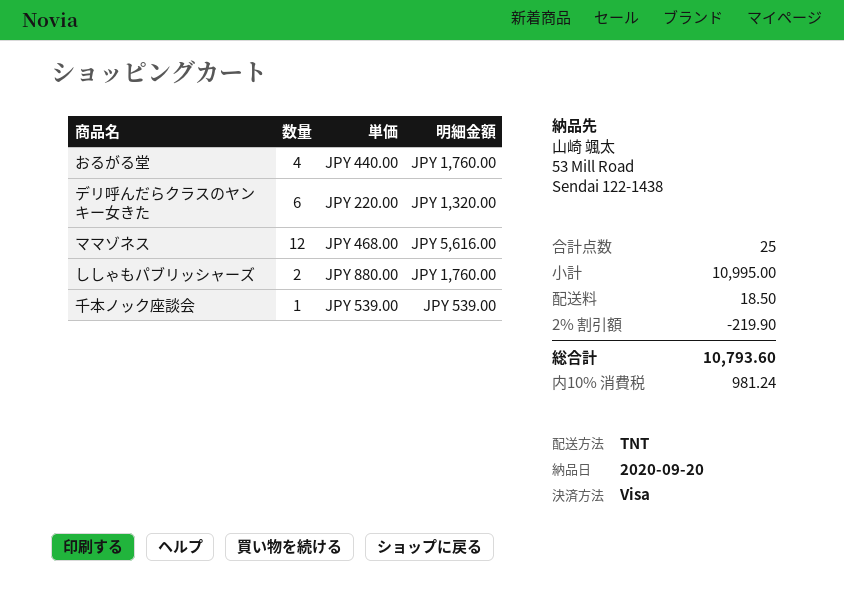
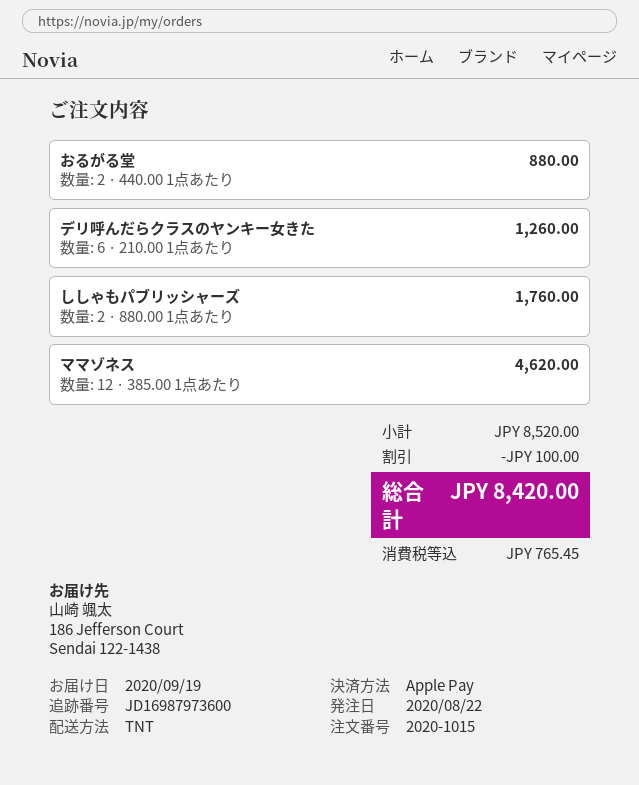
delivery date: 2020-09-20 -> 2020-09-19
payment method: Visa -> Apple Pay
ship to: 53 Mill Road, Sendai 122-1438 -> 186 Jefferson Court, Sendai 122-1438
おるがる堂: 4 x 440.00 = 1760.00 -> 2 x 440.00 = 880.00
デリ呼んだらクラスのヤンキー女きた: 6 x 220.00 = 1320.00 -> 6 x 210.00 = 1260.00
ママゾネス: 12 x 468.00 = 5616.00 -> 12 x 385.00 = 4620.00
千本ノック座談会: 1 x 539.00 = 539.00 -> none
subtotal: 10995.00 -> 8520.00
discount: 219.90 -> 100.00
shipping: 18.50 -> none
tax: 981.24 -> 765.45
total: 10793.60 -> 8420.00

